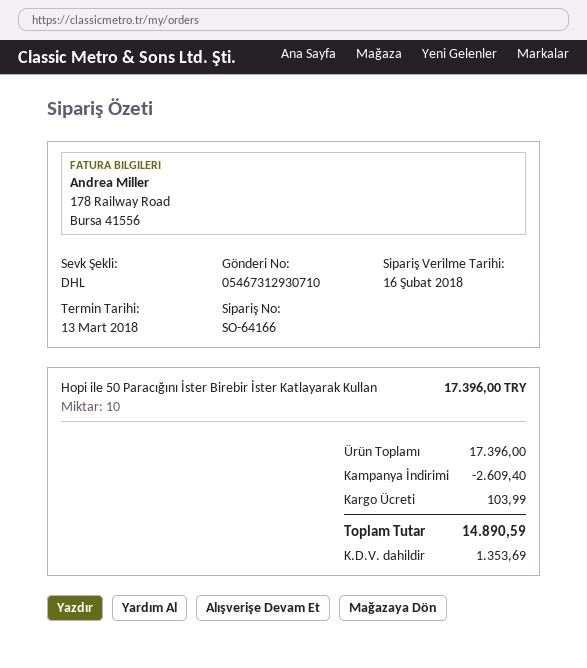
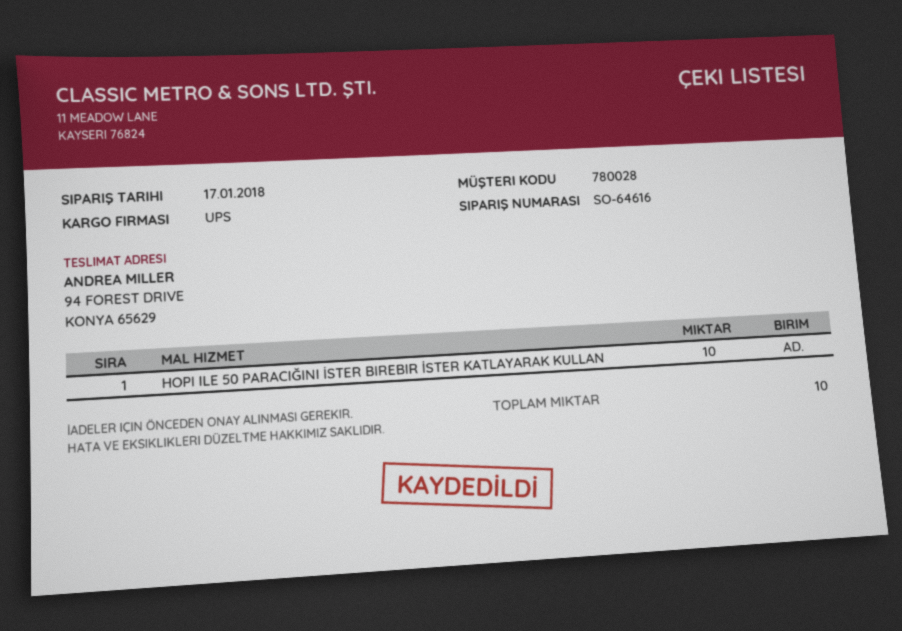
order number: SO-64166 -> SO-64616
order date: 2018-02-16 -> 2018-01-17
shipping method: DHL -> UPS

